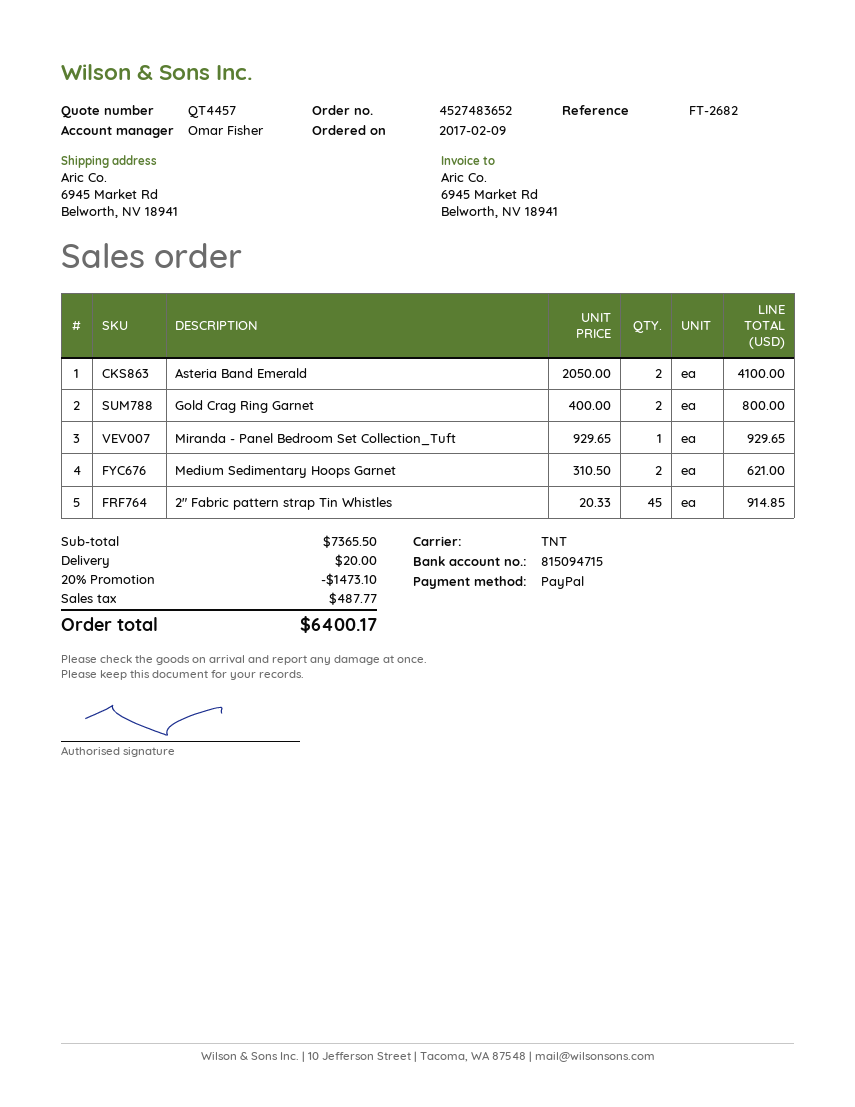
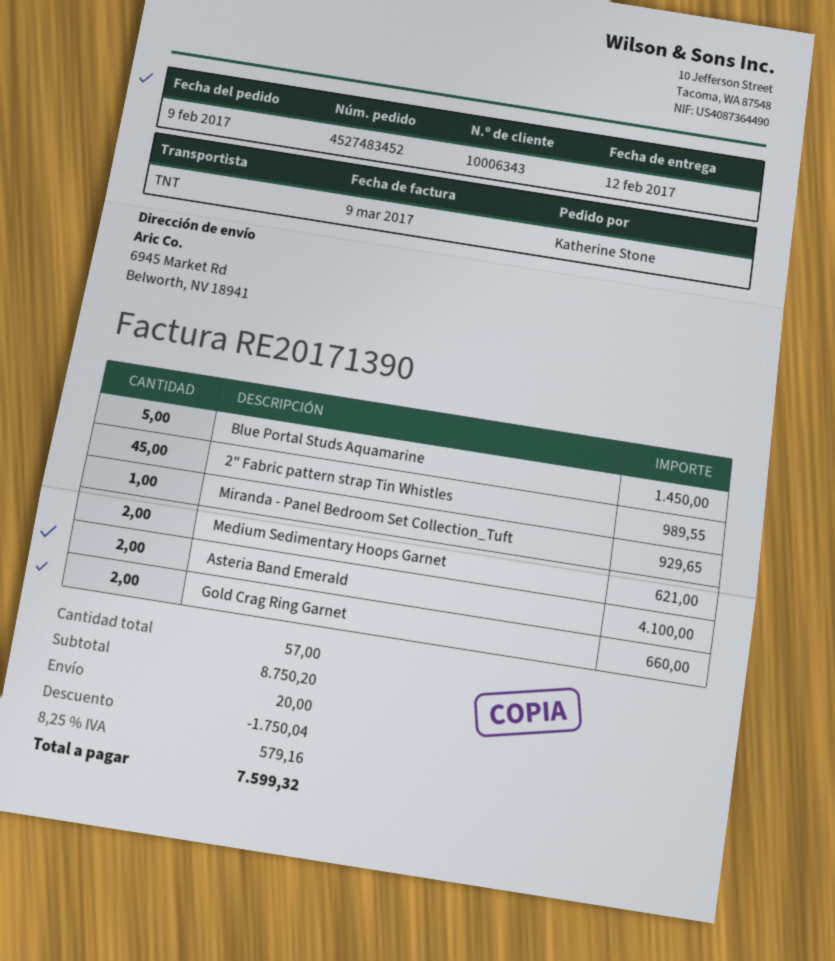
order number: 4527483652 -> 4527483452
Gold Crag Ring Garnet: 2 for 800.00 -> 2 for 660.00
2" Fabric pattern strap Tin Whistles: 45 for 914.85 -> 45 for 989.55
Blue Portal Studs Aquamarine: none -> 5 for 1450.00
subtotal: 7365.50 -> 8750.20
discount: 1473.10 -> 1750.04
tax: 487.77 -> 579.16
total: 6400.17 -> 7599.32

